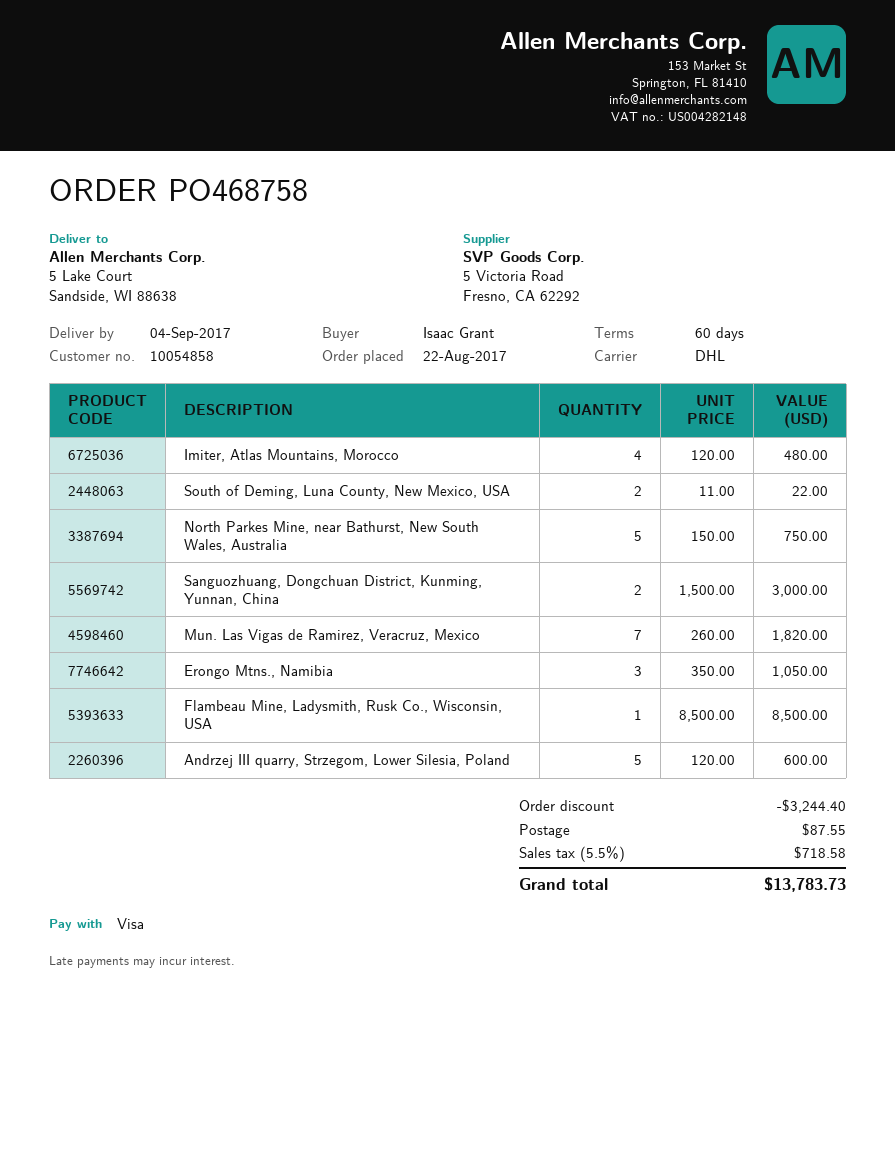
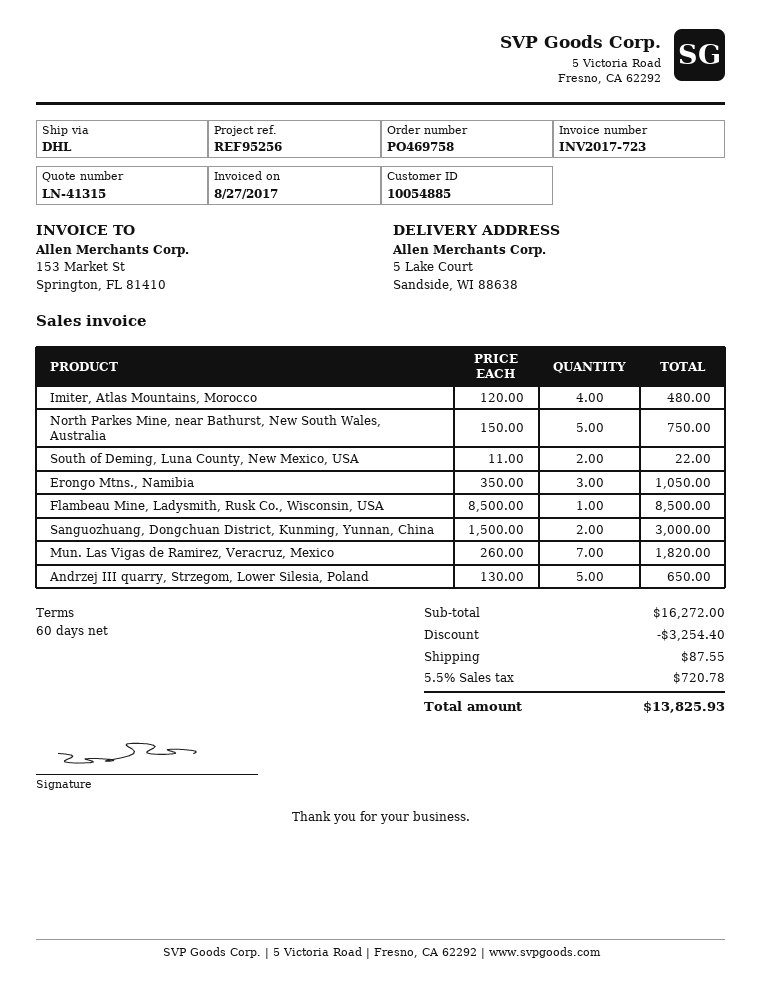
order number: PO468758 -> PO469758
customer number: 10054858 -> 10054885
Andrzej III quarry, Strzegom, Lower Silesia, Poland: 5 x 120.00 = 600.00 -> 5 x 130.00 = 650.00
discount: 3244.40 -> 3254.40
tax: 5.5% = 718.58 -> 5.5% = 720.78
total: 13783.73 -> 13825.93

